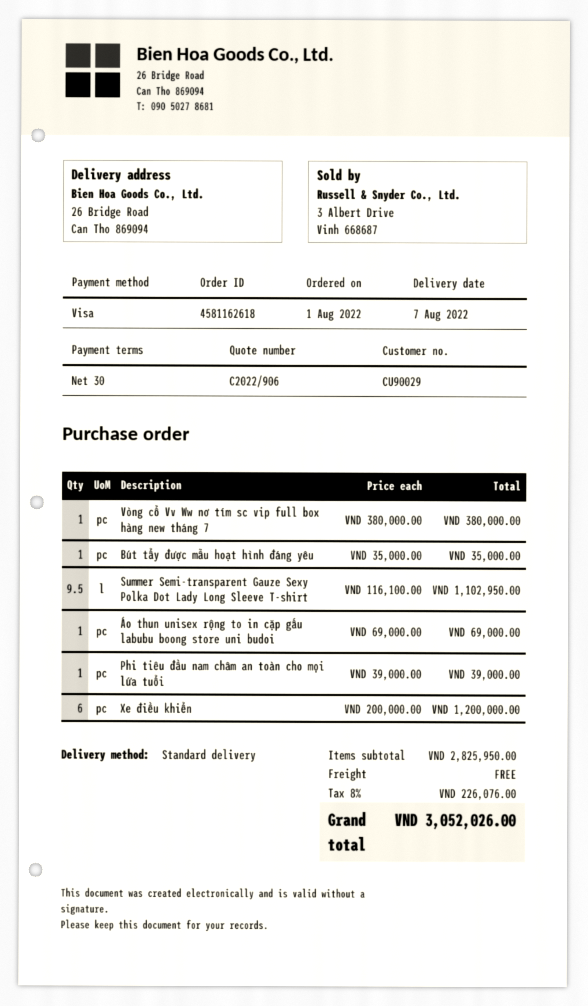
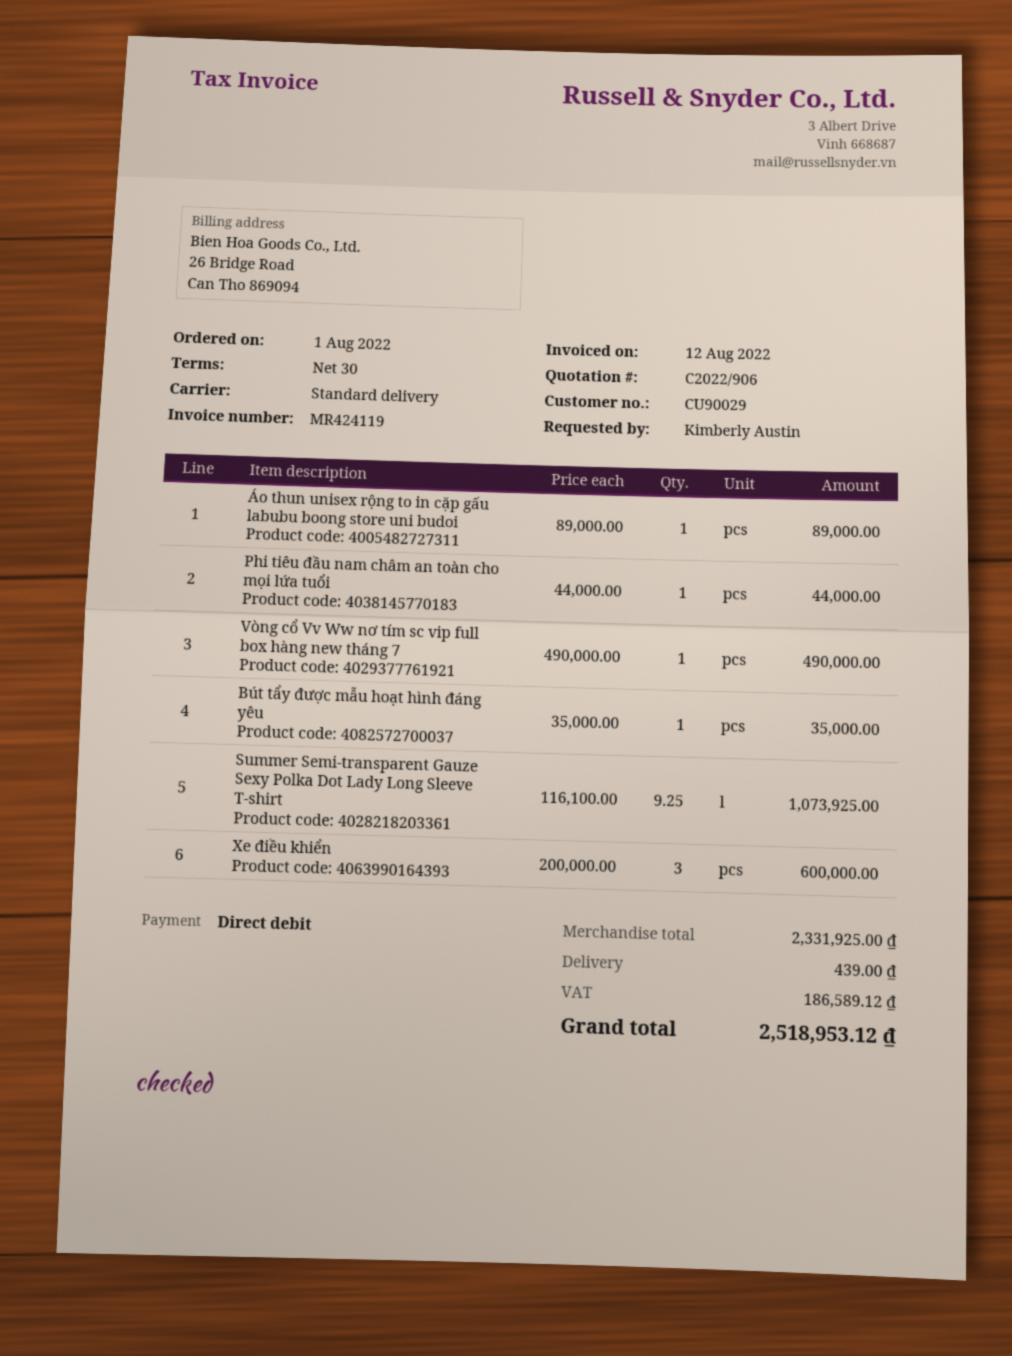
payment method: Visa -> direct debit
Vòng cổ Vv Ww nơ tím sc vip full box hàng new tháng 7: 1 x 380000.00 = 380000.00 -> 1 x 490000.00 = 490000.00
Summer Semi-transparent Gauze Sexy Polka Dot Lady Long Sleeve T-shirt: 9.5 x 116100.00 = 1102950.00 -> 9.25 x 116100.00 = 1073925.00
Áo thun unisex rộng to in cặp gấu labubu boong store uni budoi: 1 x 69000.00 = 69000.00 -> 1 x 89000.00 = 89000.00
Phi tiêu đầu nam châm an toàn cho mọi lứa tuổi: 1 x 39000.00 = 39000.00 -> 1 x 44000.00 = 44000.00
Xe điều khiển: 6 x 200000.00 = 1200000.00 -> 3 x 200000.00 = 600000.00
subtotal: 2825950.00 -> 2331925.00
shipping: 0.00 -> 439.00
tax: 226076.00 -> 186589.12
total: 3052026.00 -> 2518953.12

